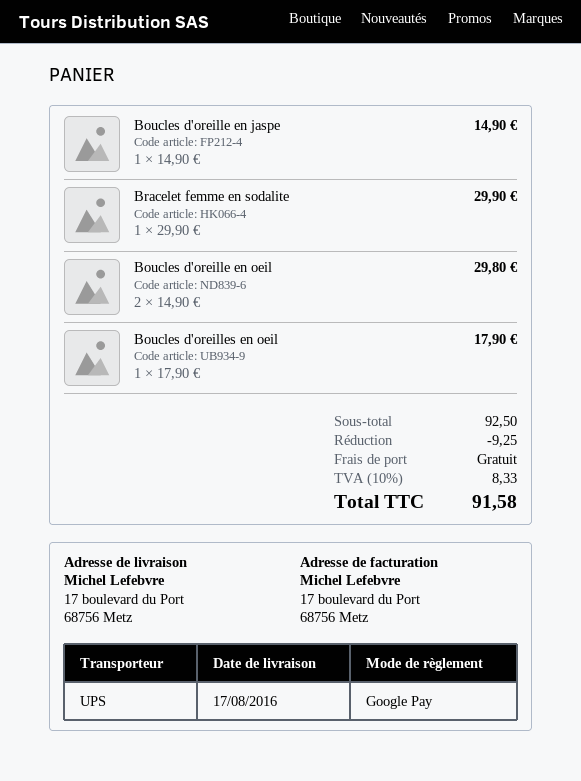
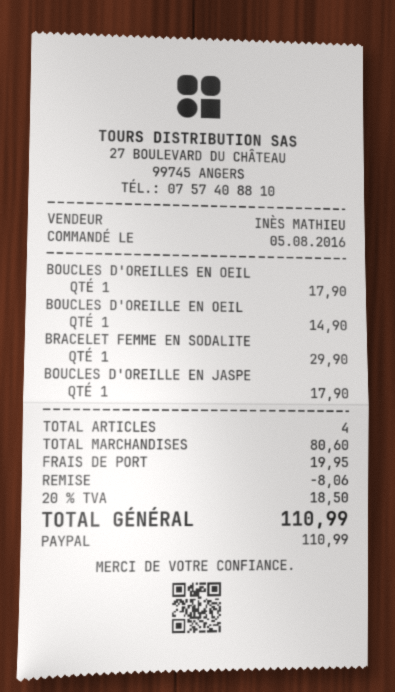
payment method: Google Pay -> PayPal
Boucles d'oreille en jaspe: 1 for 14.90 -> 1 for 17.90
Boucles d'oreille en oeil: 2 for 29.80 -> 1 for 14.90
subtotal: 92.50 -> 80.60
discount: 9.25 -> 8.06
shipping: 0.00 -> 19.95
tax: 10% = 8.33 -> 20% = 18.50
total: 91.58 -> 110.99

